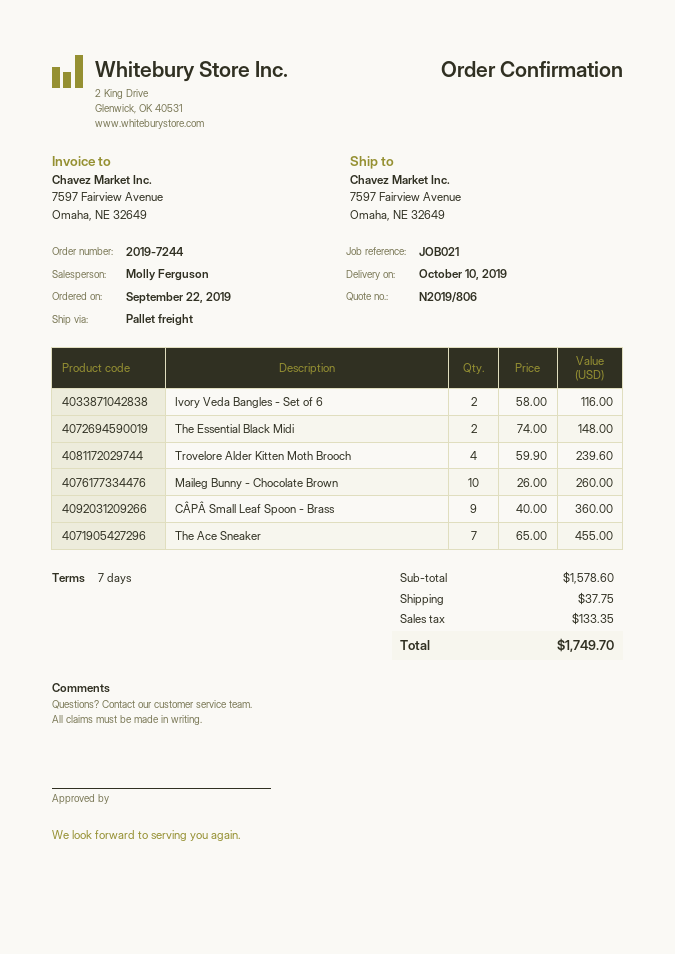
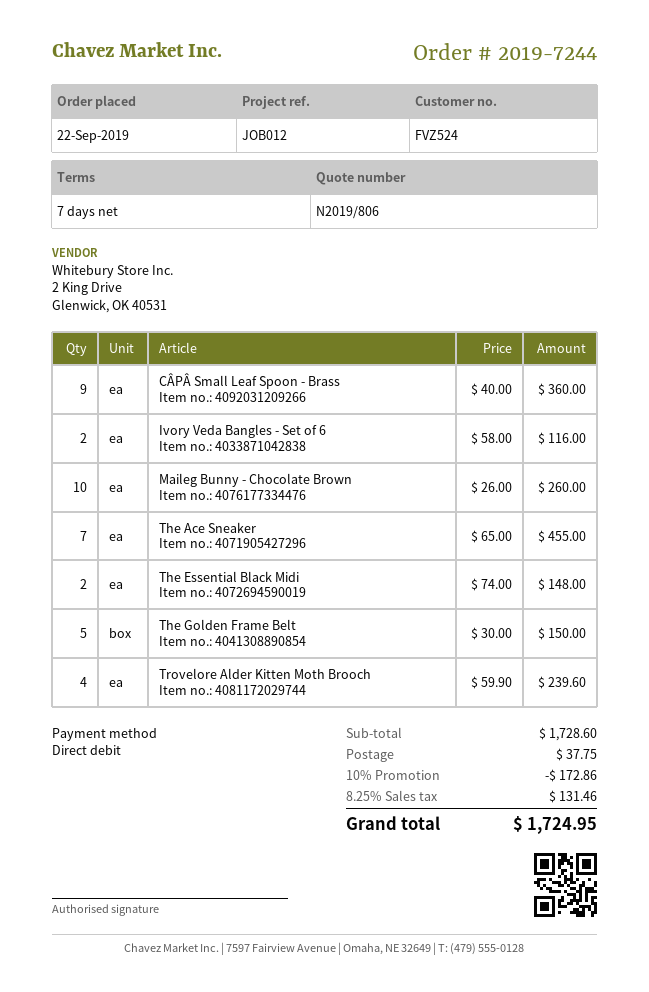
reference: JOB021 -> JOB012
The Golden Frame Belt: none -> 5 x 30.00 = 150.00
subtotal: 1578.60 -> 1728.60
discount: none -> 10% = 172.86
tax: 133.35 -> 131.46
total: 1749.70 -> 1724.95

